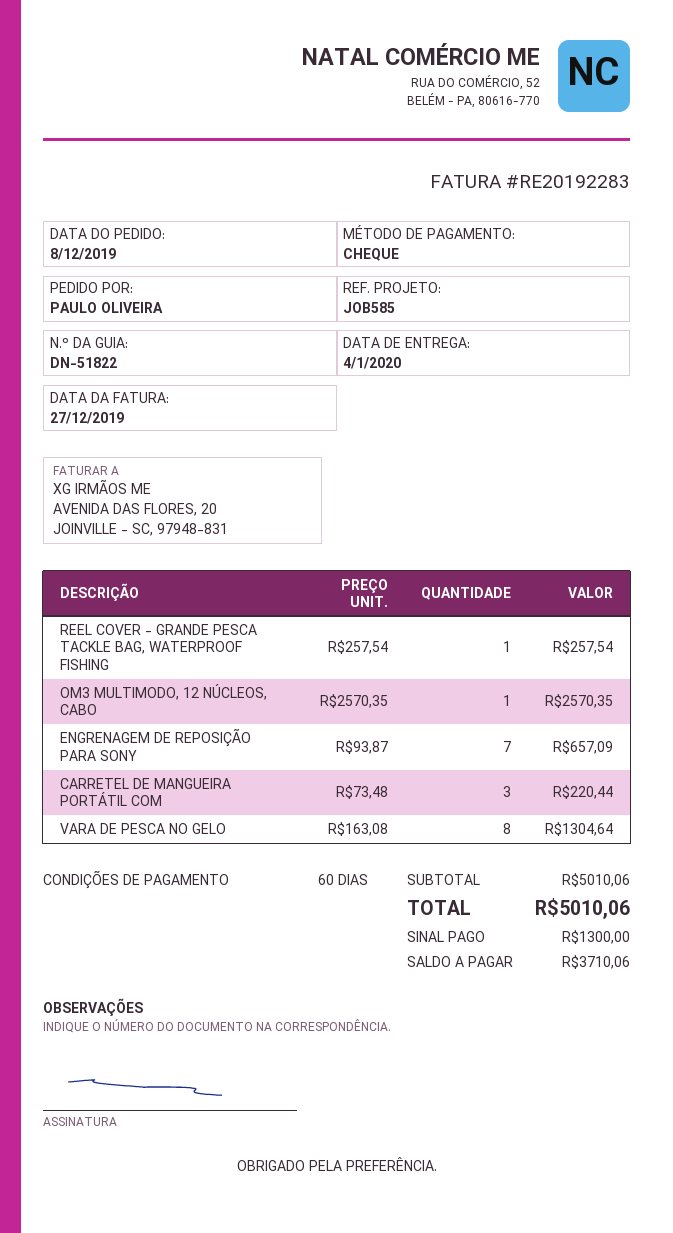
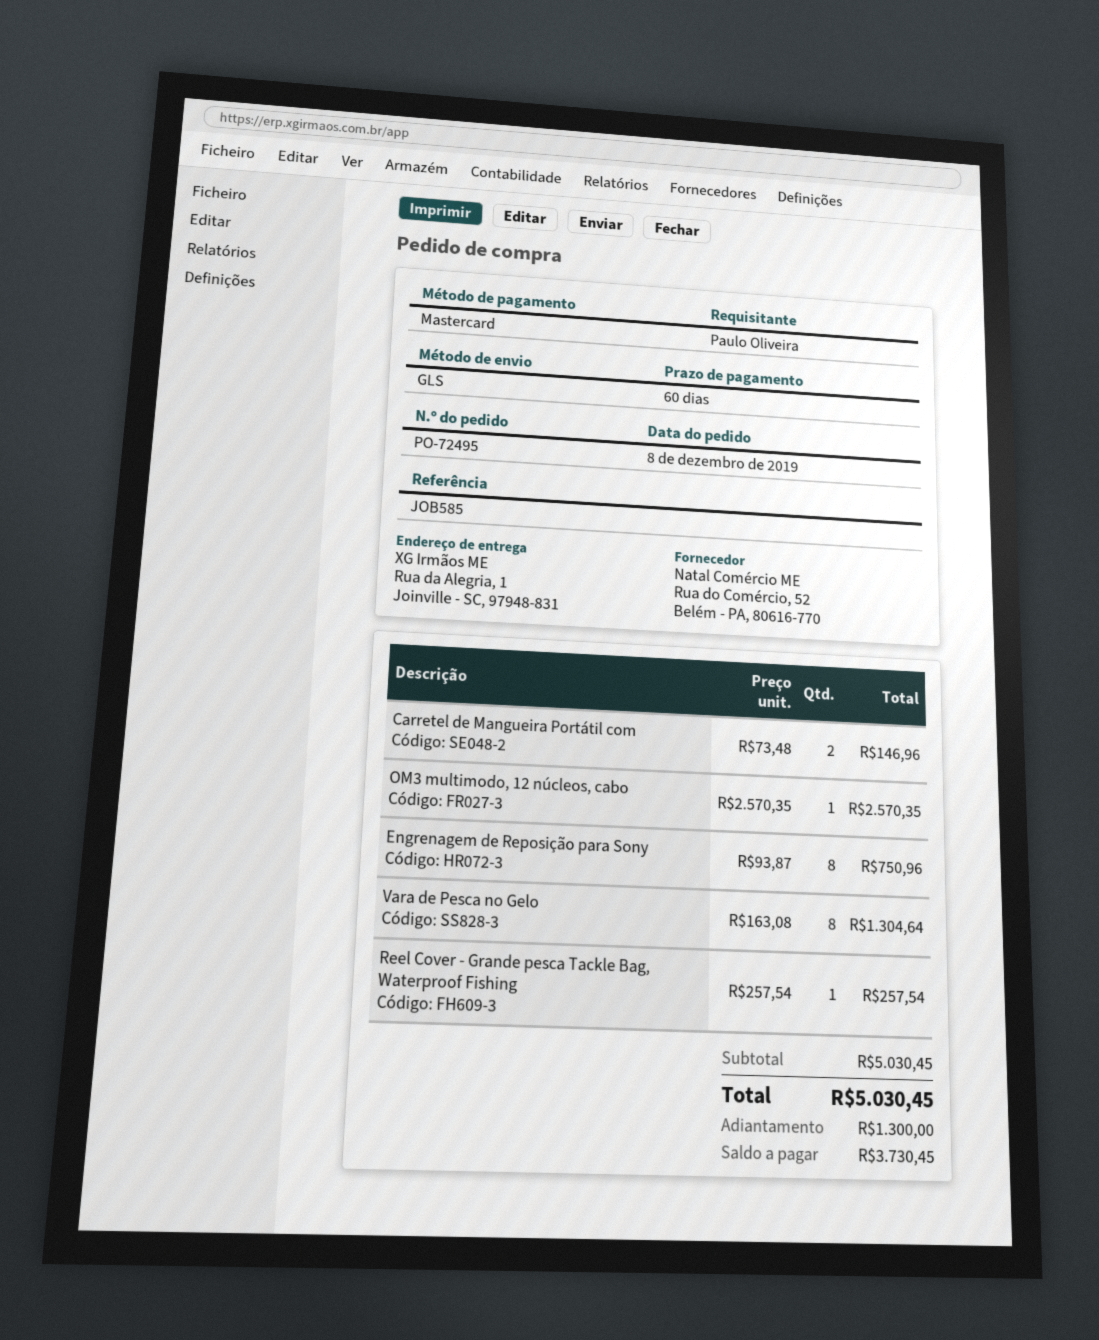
payment method: cheque -> Mastercard
ENGRENAGEM DE REPOSIÇÃO PARA SONY: 7 x 93.87 = 657.09 -> 8 x 93.87 = 750.96
CARRETEL DE MANGUEIRA PORTÁTIL COM: 3 x 73.48 = 220.44 -> 2 x 73.48 = 146.96
subtotal: 5010.06 -> 5030.45
total: 5010.06 -> 5030.45
balance: 3710.06 -> 3730.45

